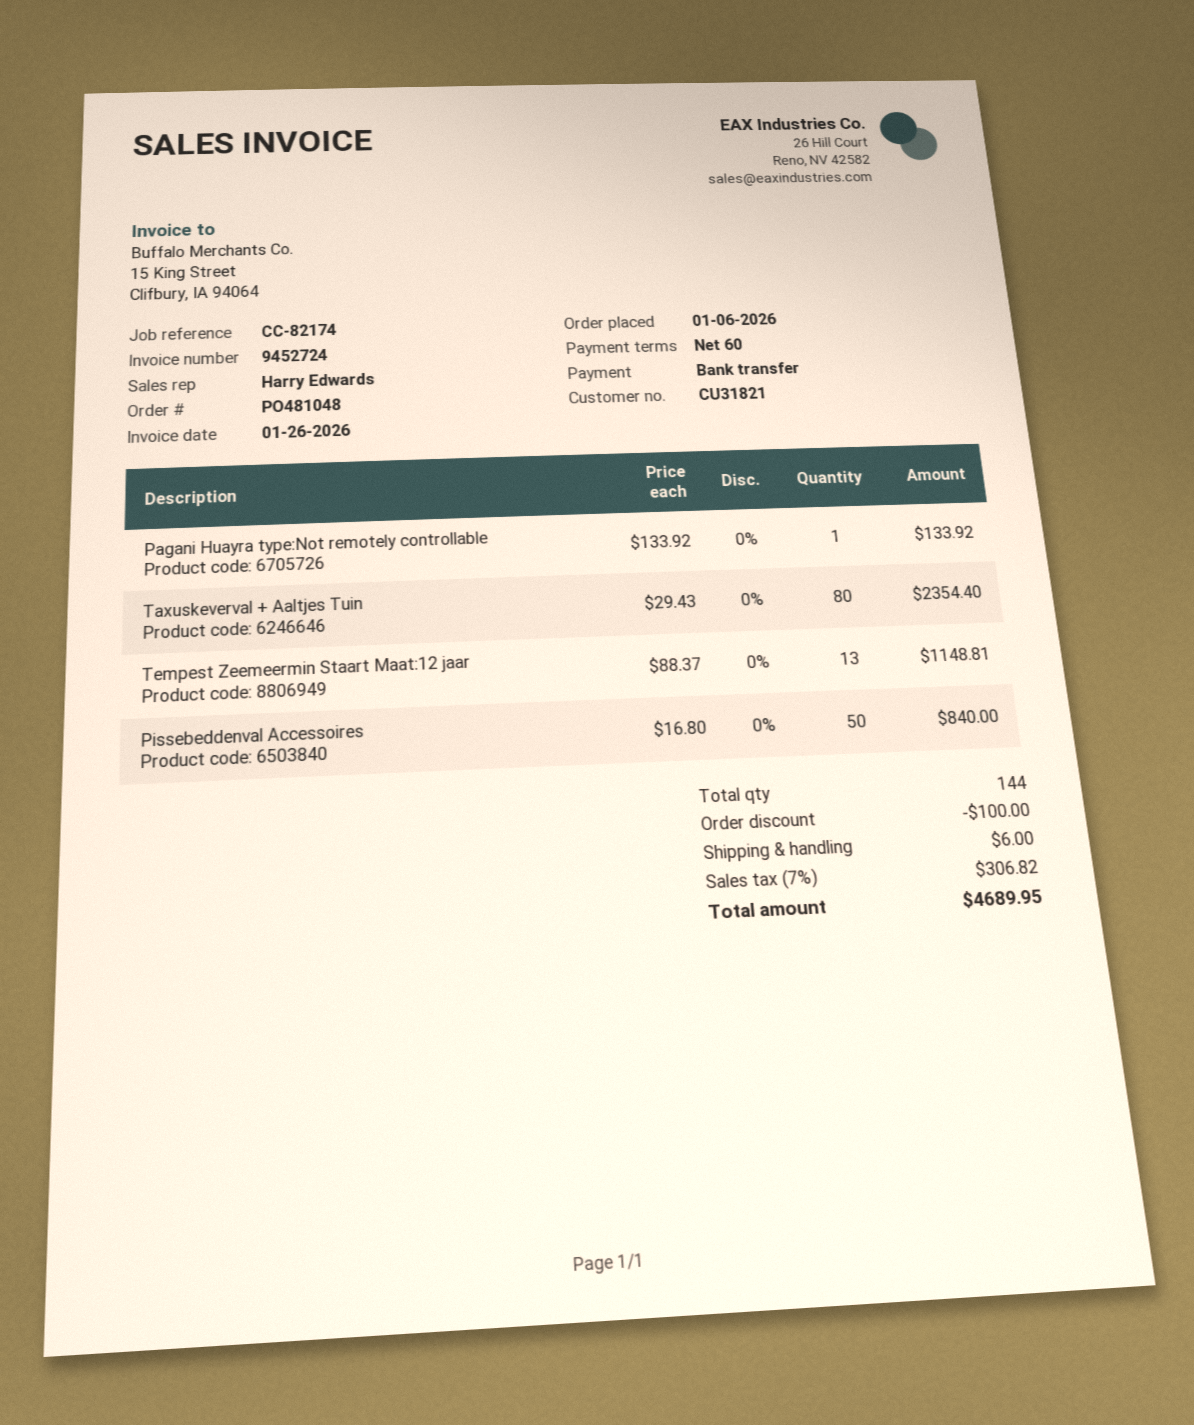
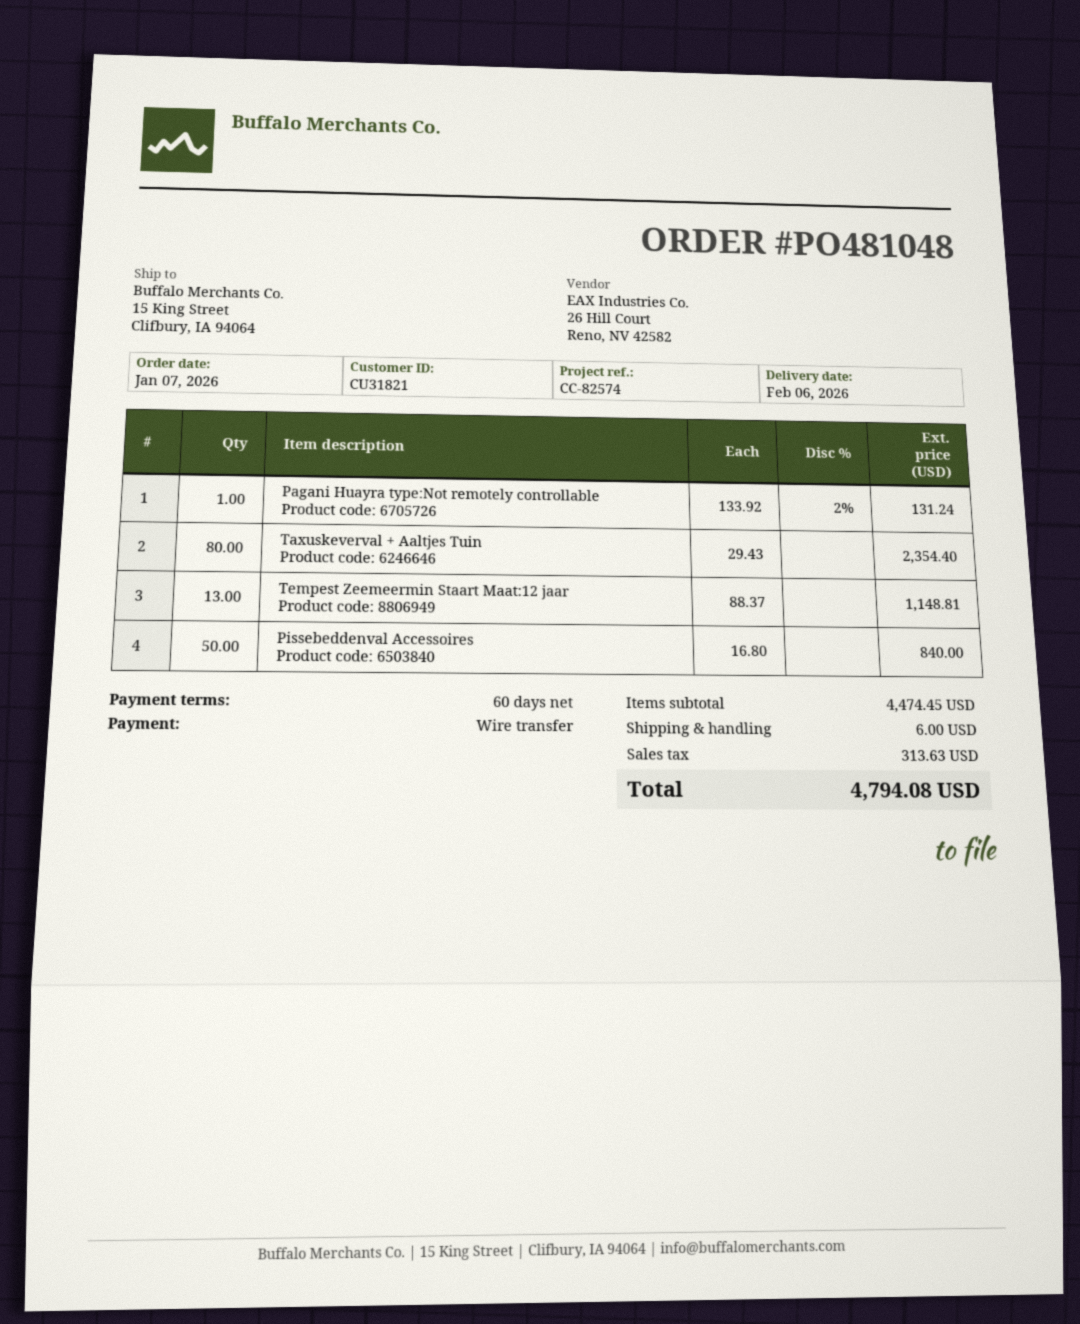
order date: 2026-01-06 -> 2026-01-07
reference: CC-82174 -> CC-82574
Pagani Huayra type:Not remotely controllable: 1 x 133.92 = 133.92 -> 1 x 133.92 - 2% = 131.24
discount: 100.00 -> none
tax: 306.82 -> 313.63
total: 4689.95 -> 4794.08

